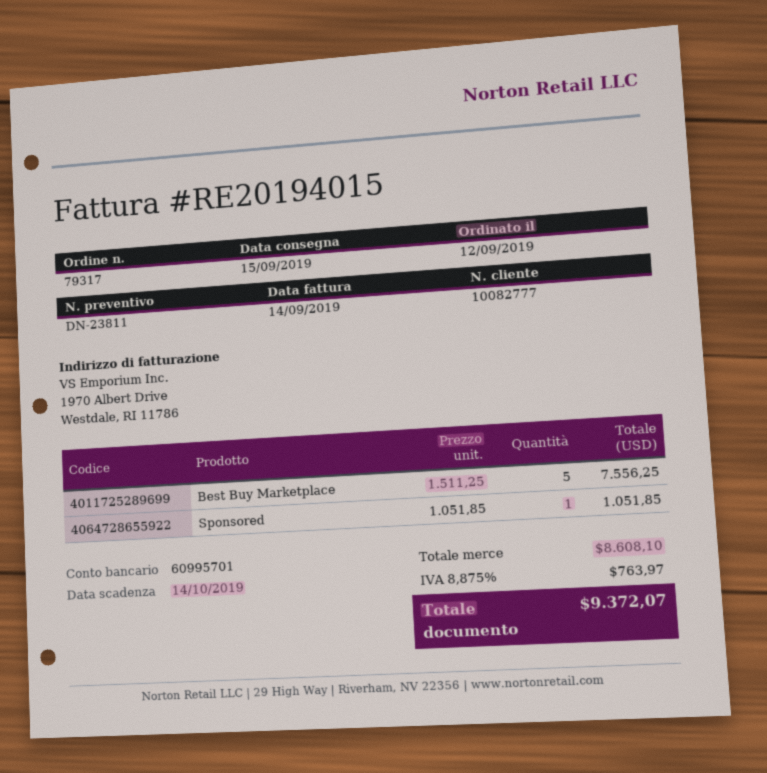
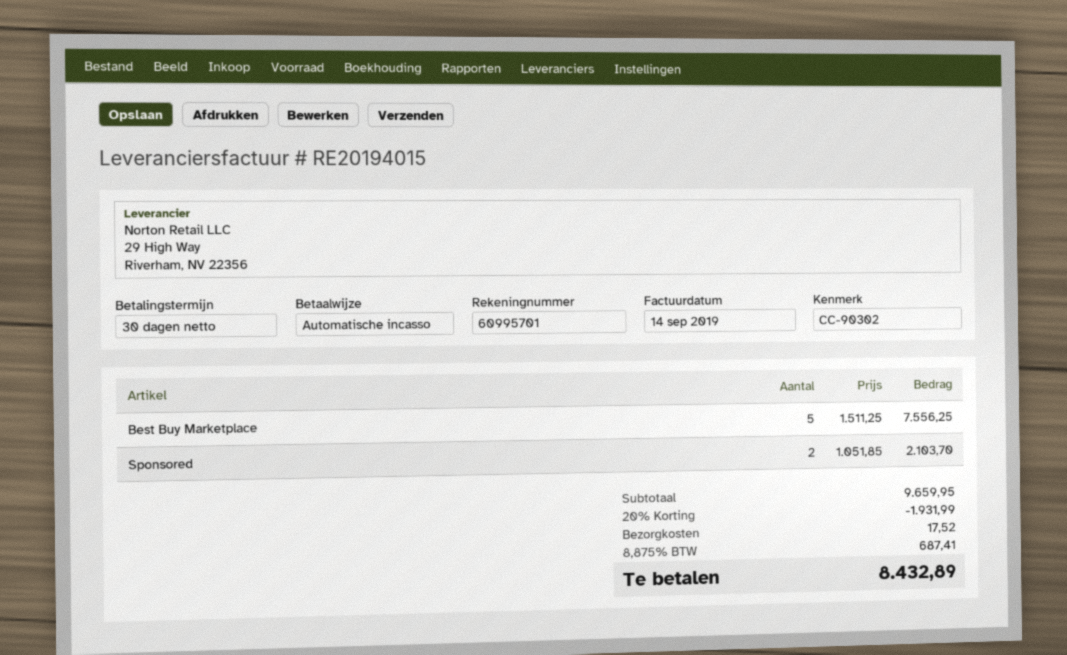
Sponsored: 1 x 1051.85 = 1051.85 -> 2 x 1051.85 = 2103.70
subtotal: 8608.10 -> 9659.95
discount: none -> 20% = 1931.99
shipping: none -> 17.52
tax: 8.875% = 763.97 -> 8.875% = 687.41
total: 9372.07 -> 8432.89

